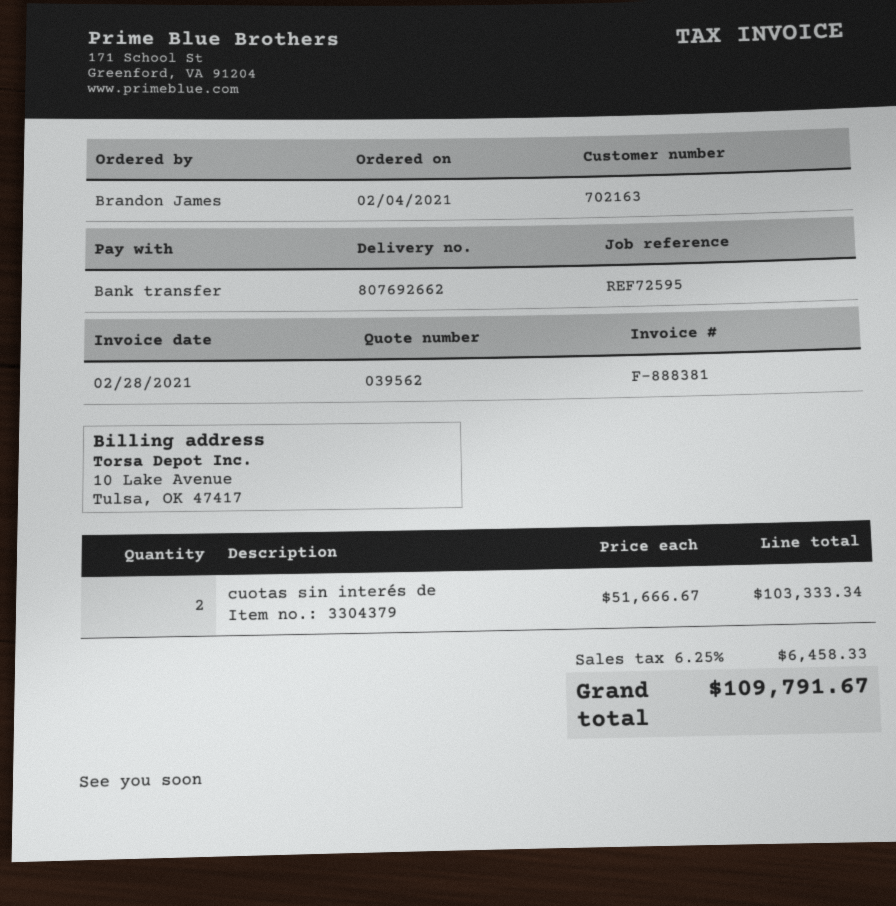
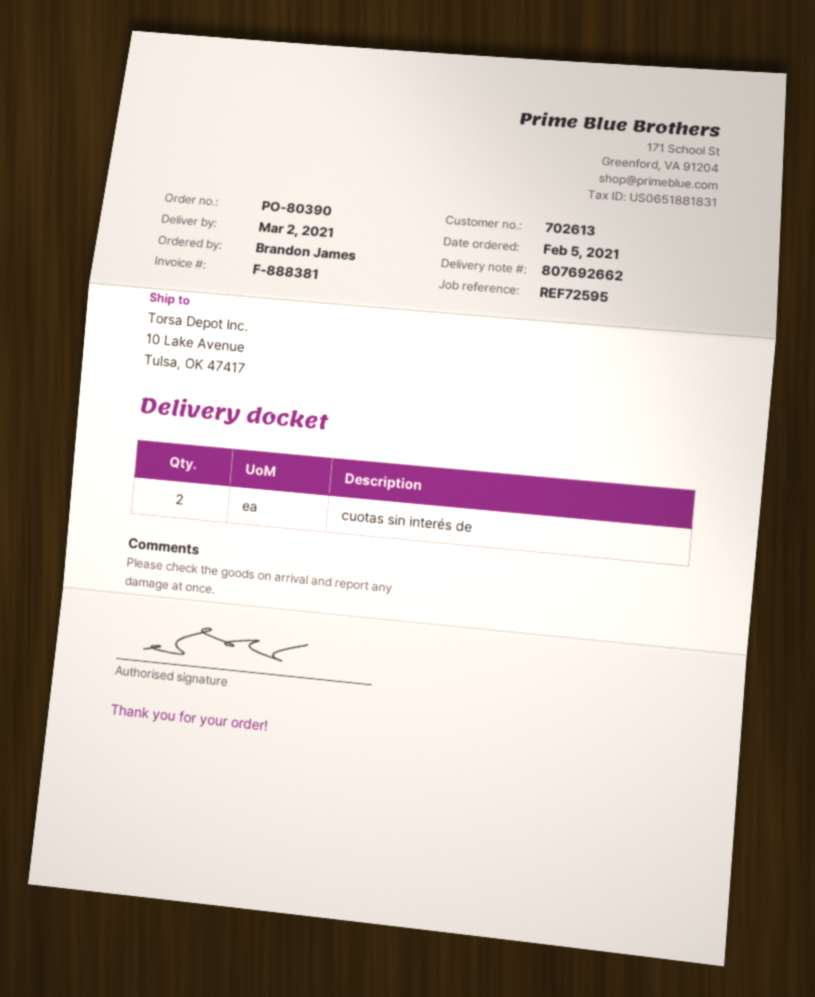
order date: 2021-02-04 -> 2021-02-05
customer number: 702163 -> 702613

